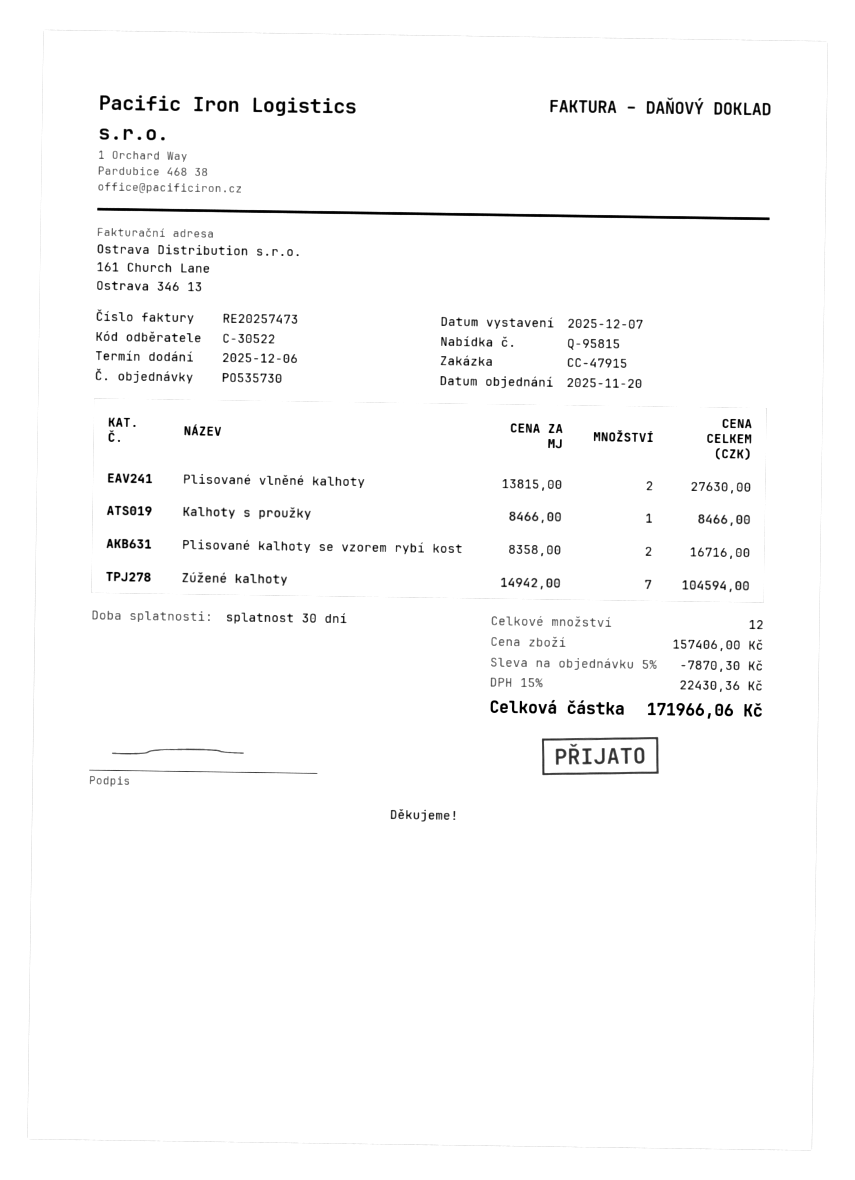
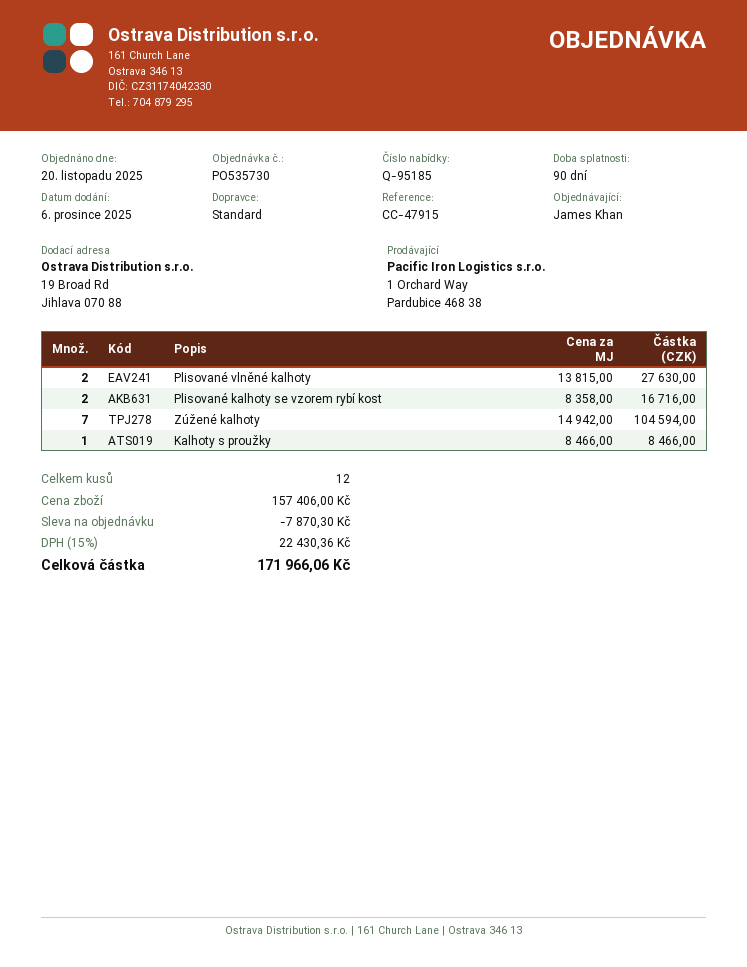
quote number: Q-95815 -> Q-95185
payment terms: 30 days -> 90 days

